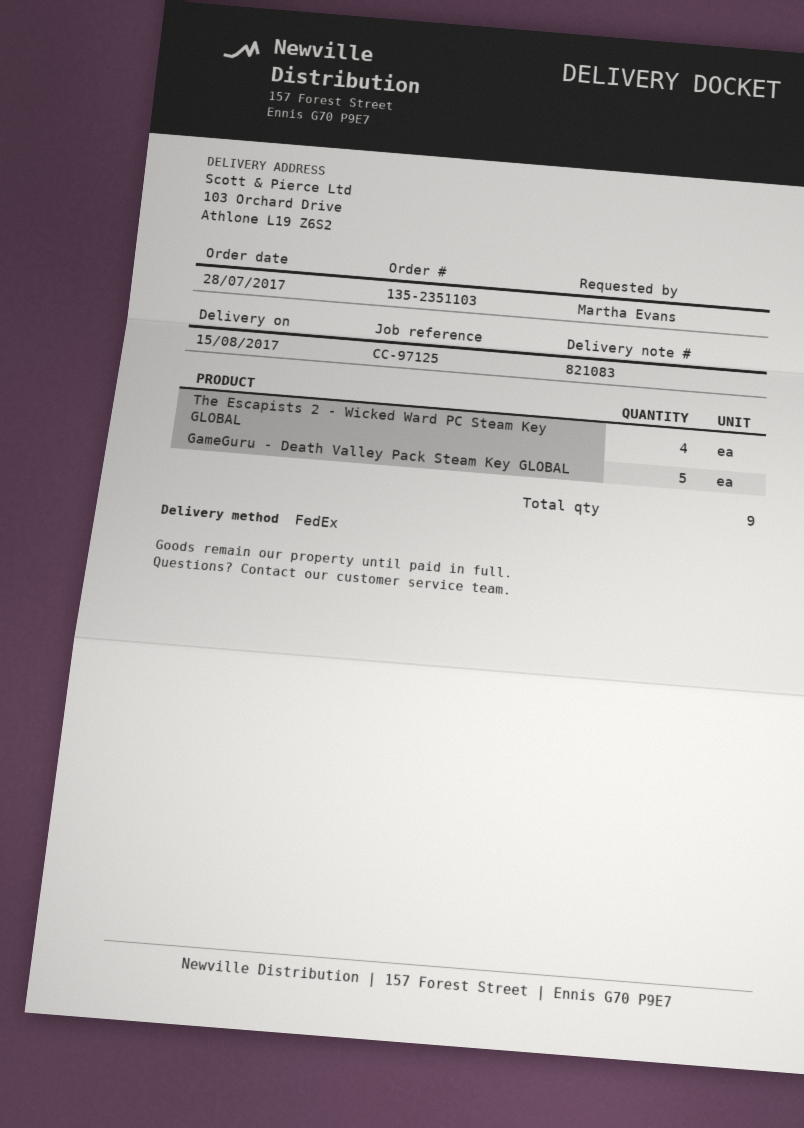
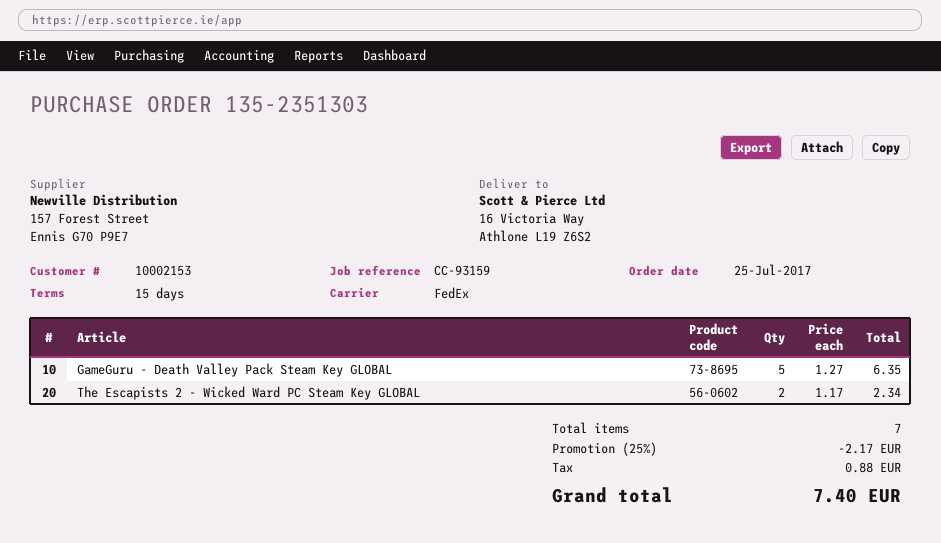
order number: 135-2351103 -> 135-2351303
order date: 2017-07-28 -> 2017-07-25
reference: CC-97125 -> CC-93159
ship to: 103 Orchard Drive, Athlone L19 Z6S2 -> 16 Victoria Way, Athlone L19 Z6S2
The Escapists 2 - Wicked Ward PC Steam Key GLOBAL: 4 -> 2
total quantity: 9 -> 7

